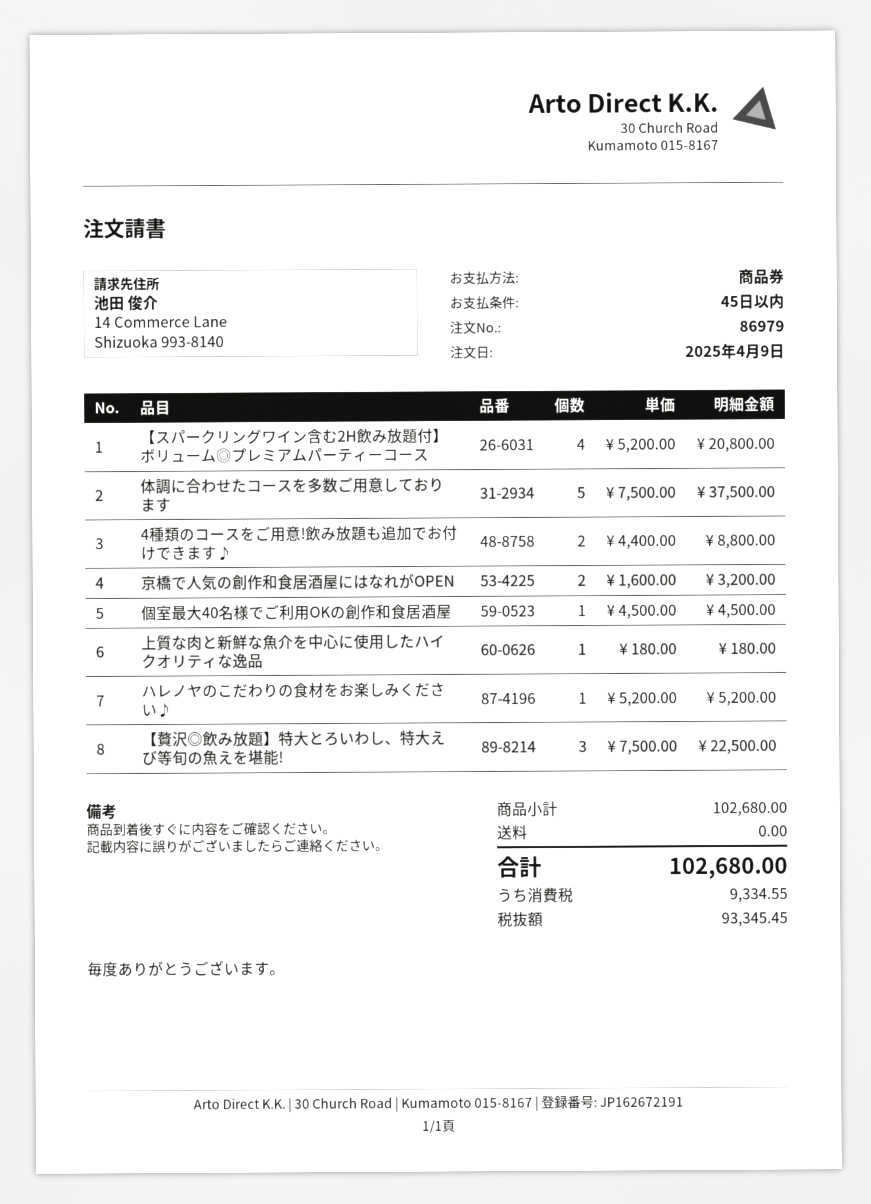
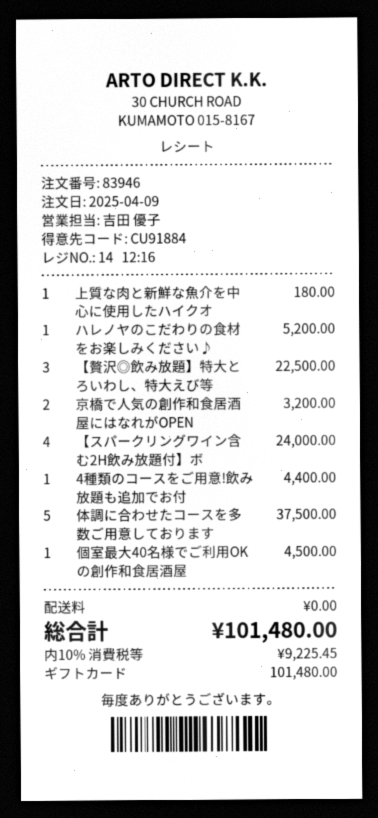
order number: 86979 -> 83946
【スパークリングワイン含む2H飲み放題付】ボリューム◎プレミアムパーティーコース: 4 for 20800.00 -> 4 for 24000.00
4種類のコースをご用意!飲み放題も追加でお付けできます♪: 2 for 8800.00 -> 1 for 4400.00
tax: 9334.55 -> 9225.45
total: 102680.00 -> 101480.00

